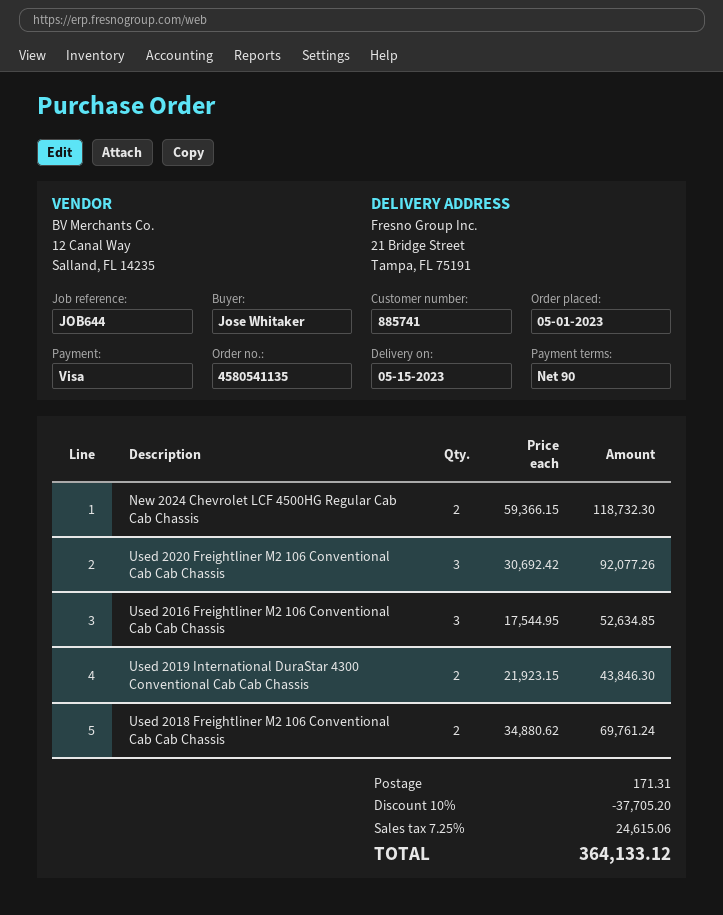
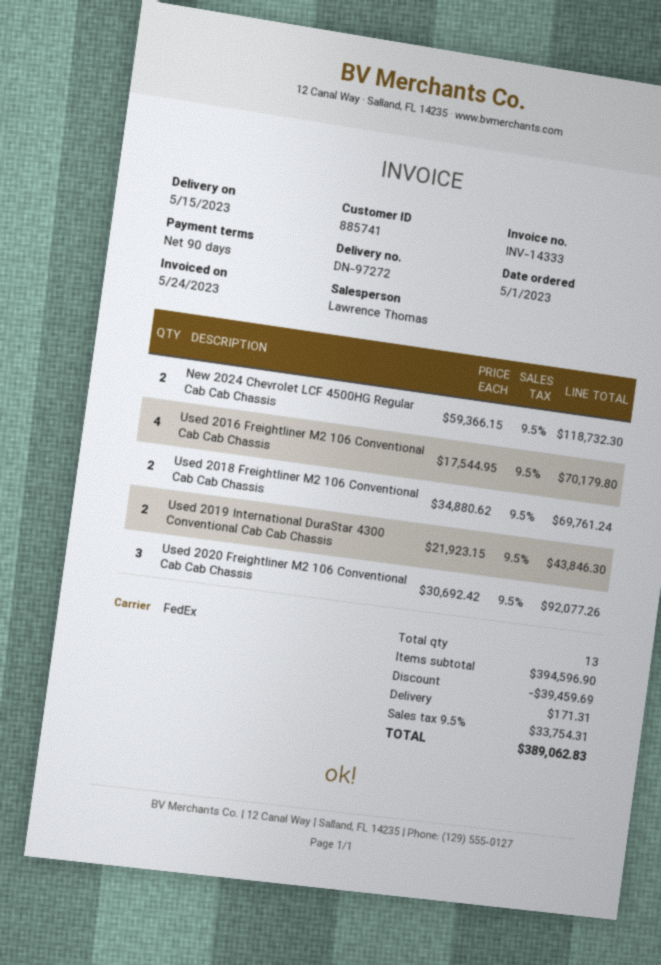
Used 2016 Freightliner M2 106 Conventional Cab Cab Chassis: 3 x 17544.95 = 52634.85 -> 4 x 17544.95 = 70179.80
discount: 37705.20 -> 39459.69
tax: 7.25% = 24615.06 -> 9.5% = 33754.31
total: 364133.12 -> 389062.83

